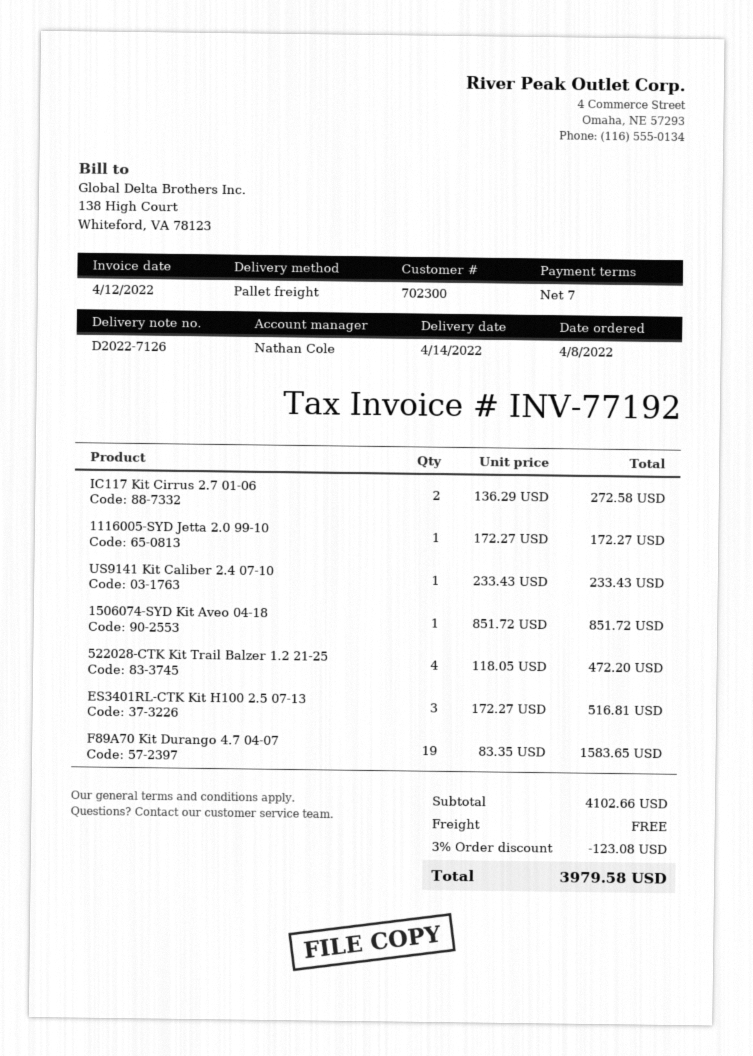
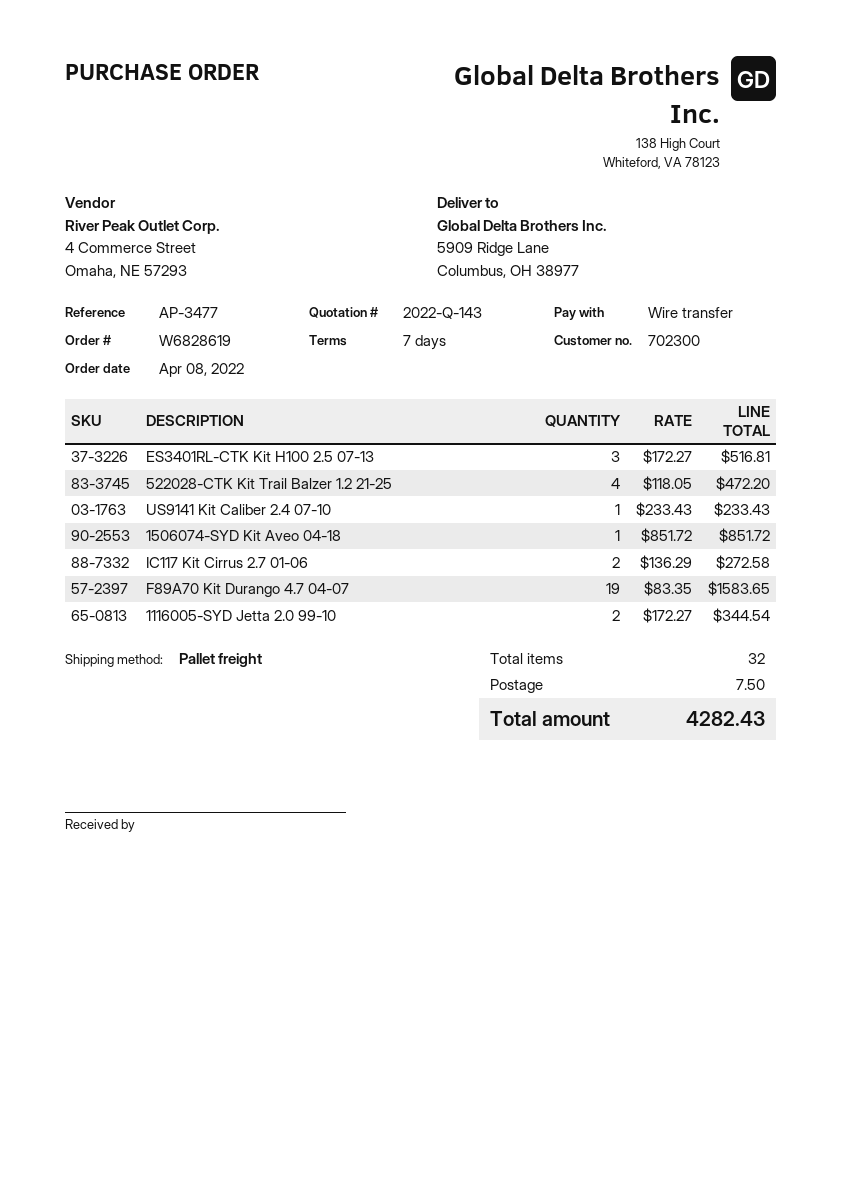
1116005-SYD Jetta 2.0 99-10: 1 x 172.27 = 172.27 -> 2 x 172.27 = 344.54
discount: 3% = 123.08 -> none
shipping: 0.00 -> 7.50
total: 3979.58 -> 4282.43

